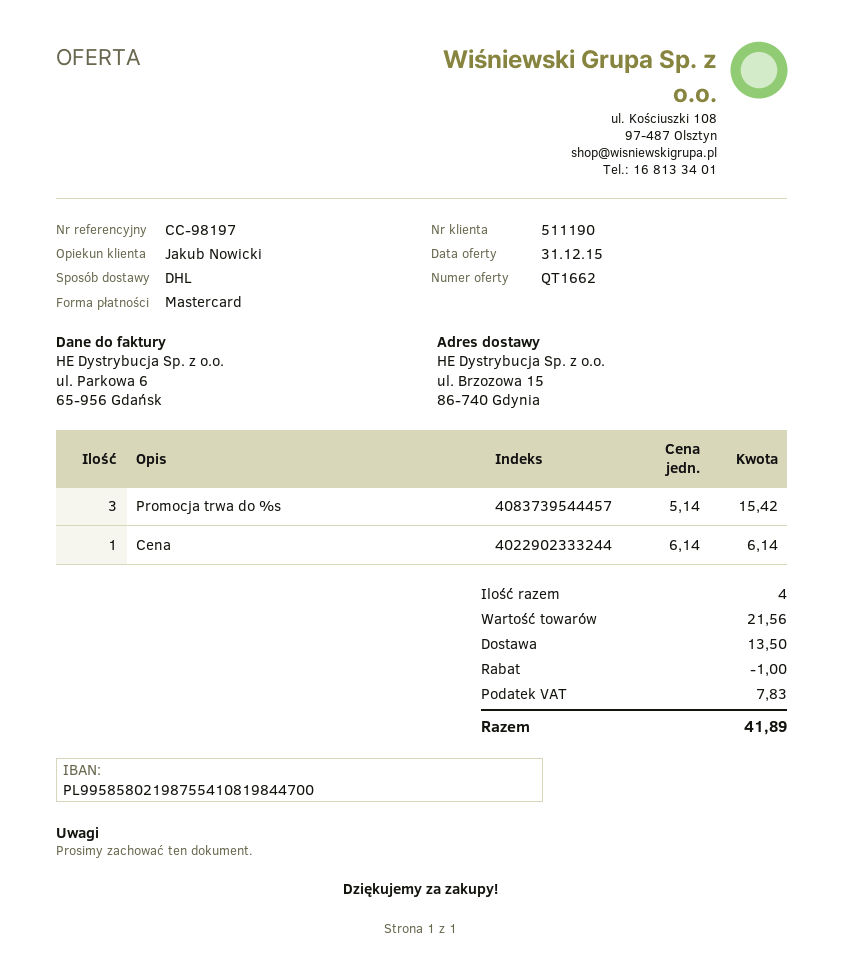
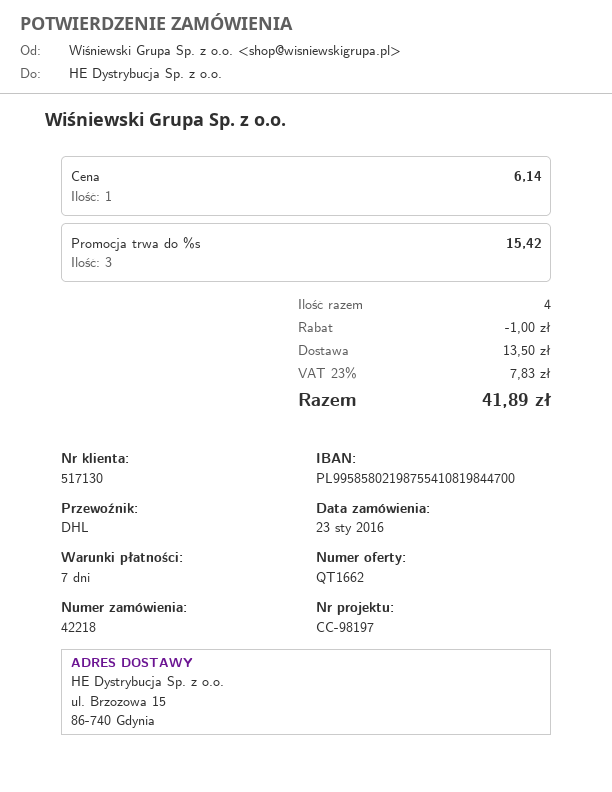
customer number: 511190 -> 517130

